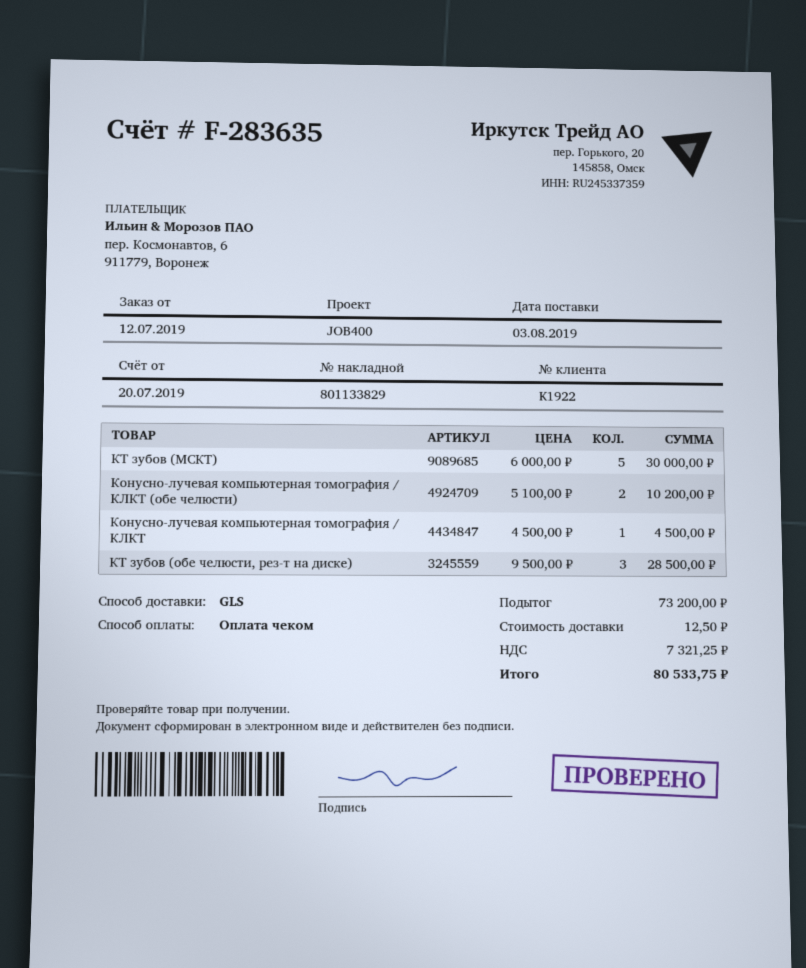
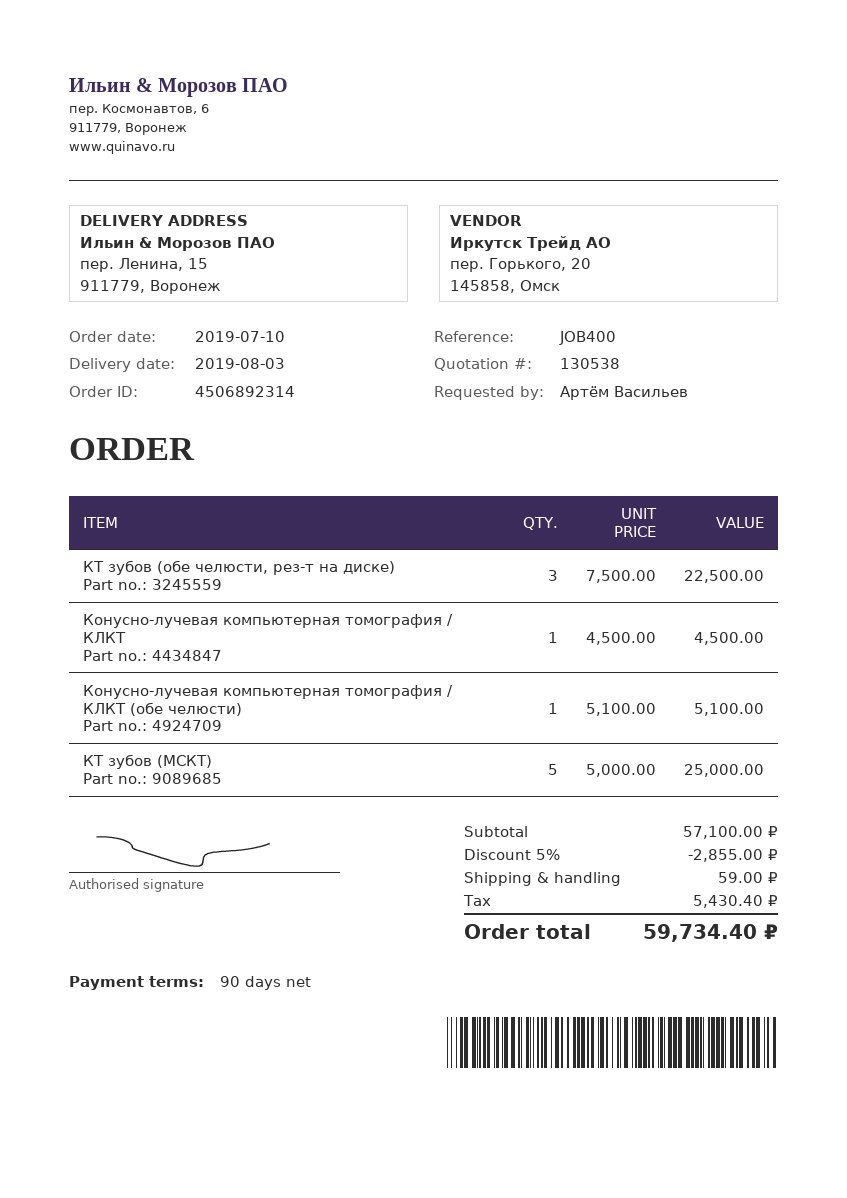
order date: 2019-07-12 -> 2019-07-10
КТ зубов (МСКТ): 5 x 6000.00 = 30000.00 -> 5 x 5000.00 = 25000.00
Конусно-лучевая компьютерная томография / КЛКТ (обе челюсти): 2 x 5100.00 = 10200.00 -> 1 x 5100.00 = 5100.00
КТ зубов (обе челюсти, рез-т на диске): 3 x 9500.00 = 28500.00 -> 3 x 7500.00 = 22500.00
subtotal: 73200.00 -> 57100.00
discount: none -> 5% = 2855.00
shipping: 12.50 -> 59.00
tax: 7321.25 -> 5430.40
total: 80533.75 -> 59734.40

